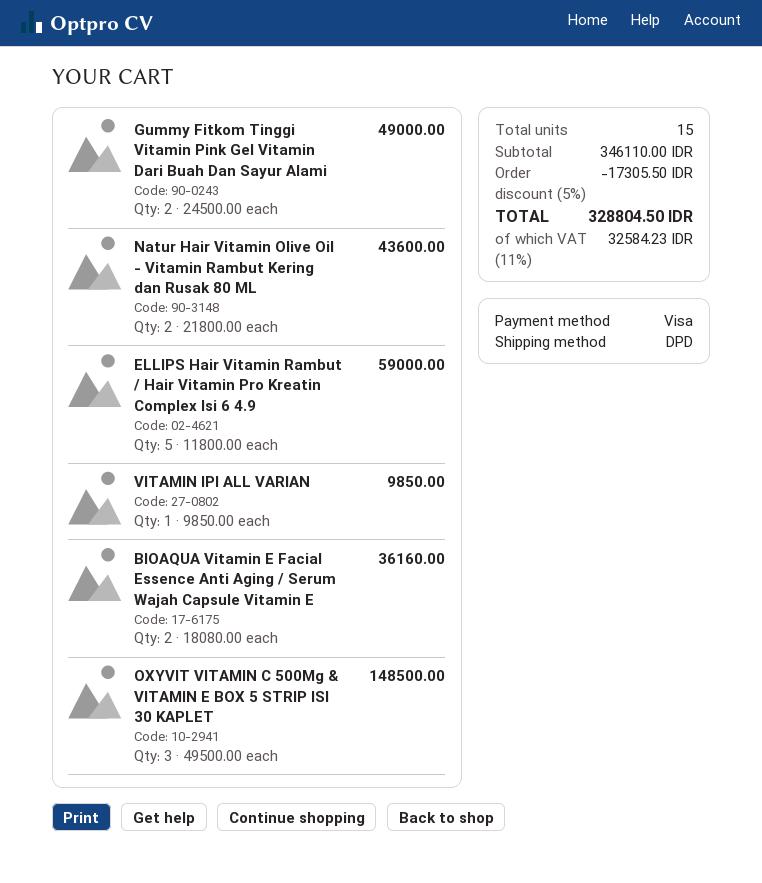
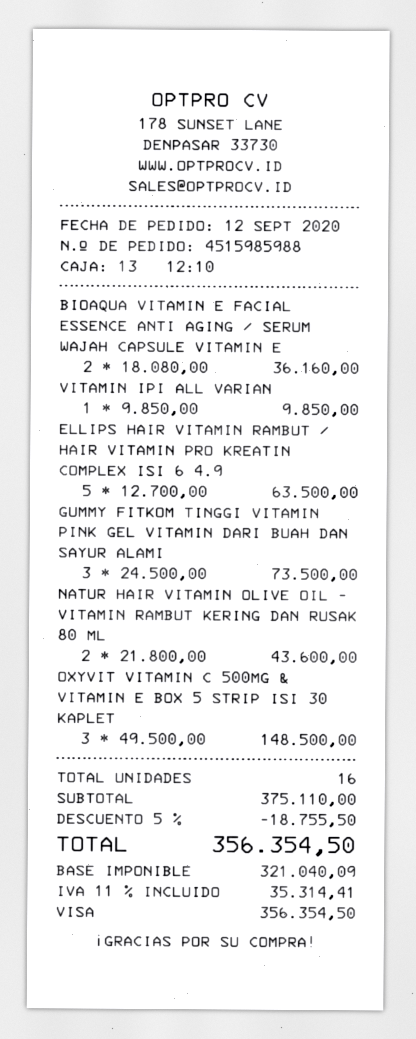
Gummy Fitkom Tinggi Vitamin Pink Gel Vitamin Dari Buah Dan Sayur Alami: 2 x 24500.00 = 49000.00 -> 3 x 24500.00 = 73500.00
ELLIPS Hair Vitamin Rambut / Hair Vitamin Pro Kreatin Complex Isi 6 4.9: 5 x 11800.00 = 59000.00 -> 5 x 12700.00 = 63500.00
total quantity: 15 -> 16
subtotal: 346110.00 -> 375110.00
discount: 5% = 17305.50 -> 5% = 18755.50
tax: 11% = 32584.23 -> 11% = 35314.41
total: 328804.50 -> 356354.50

